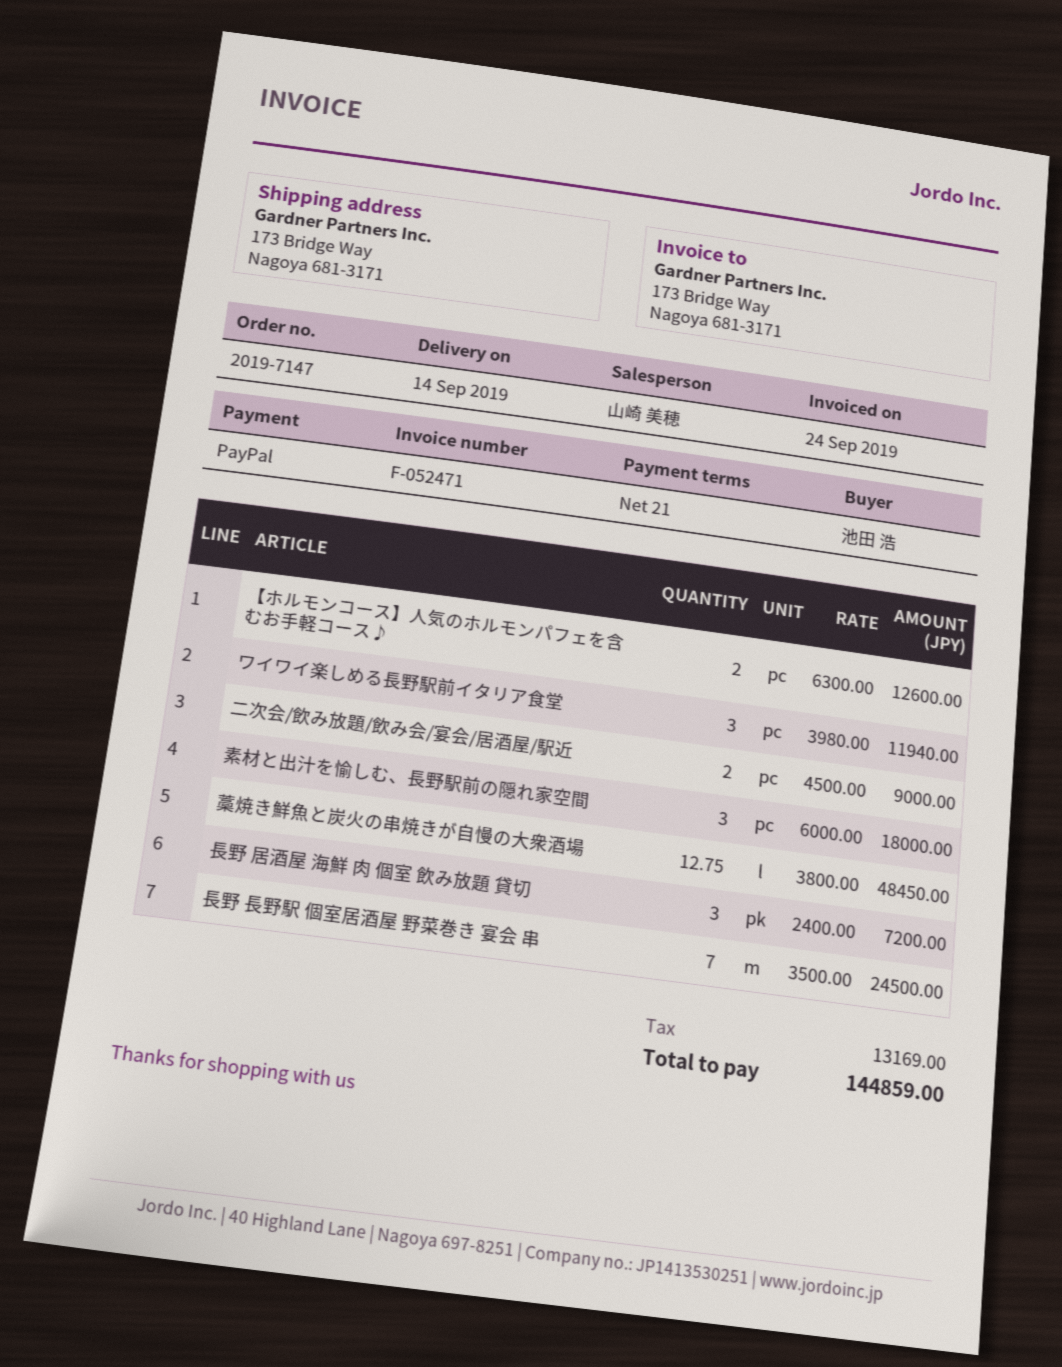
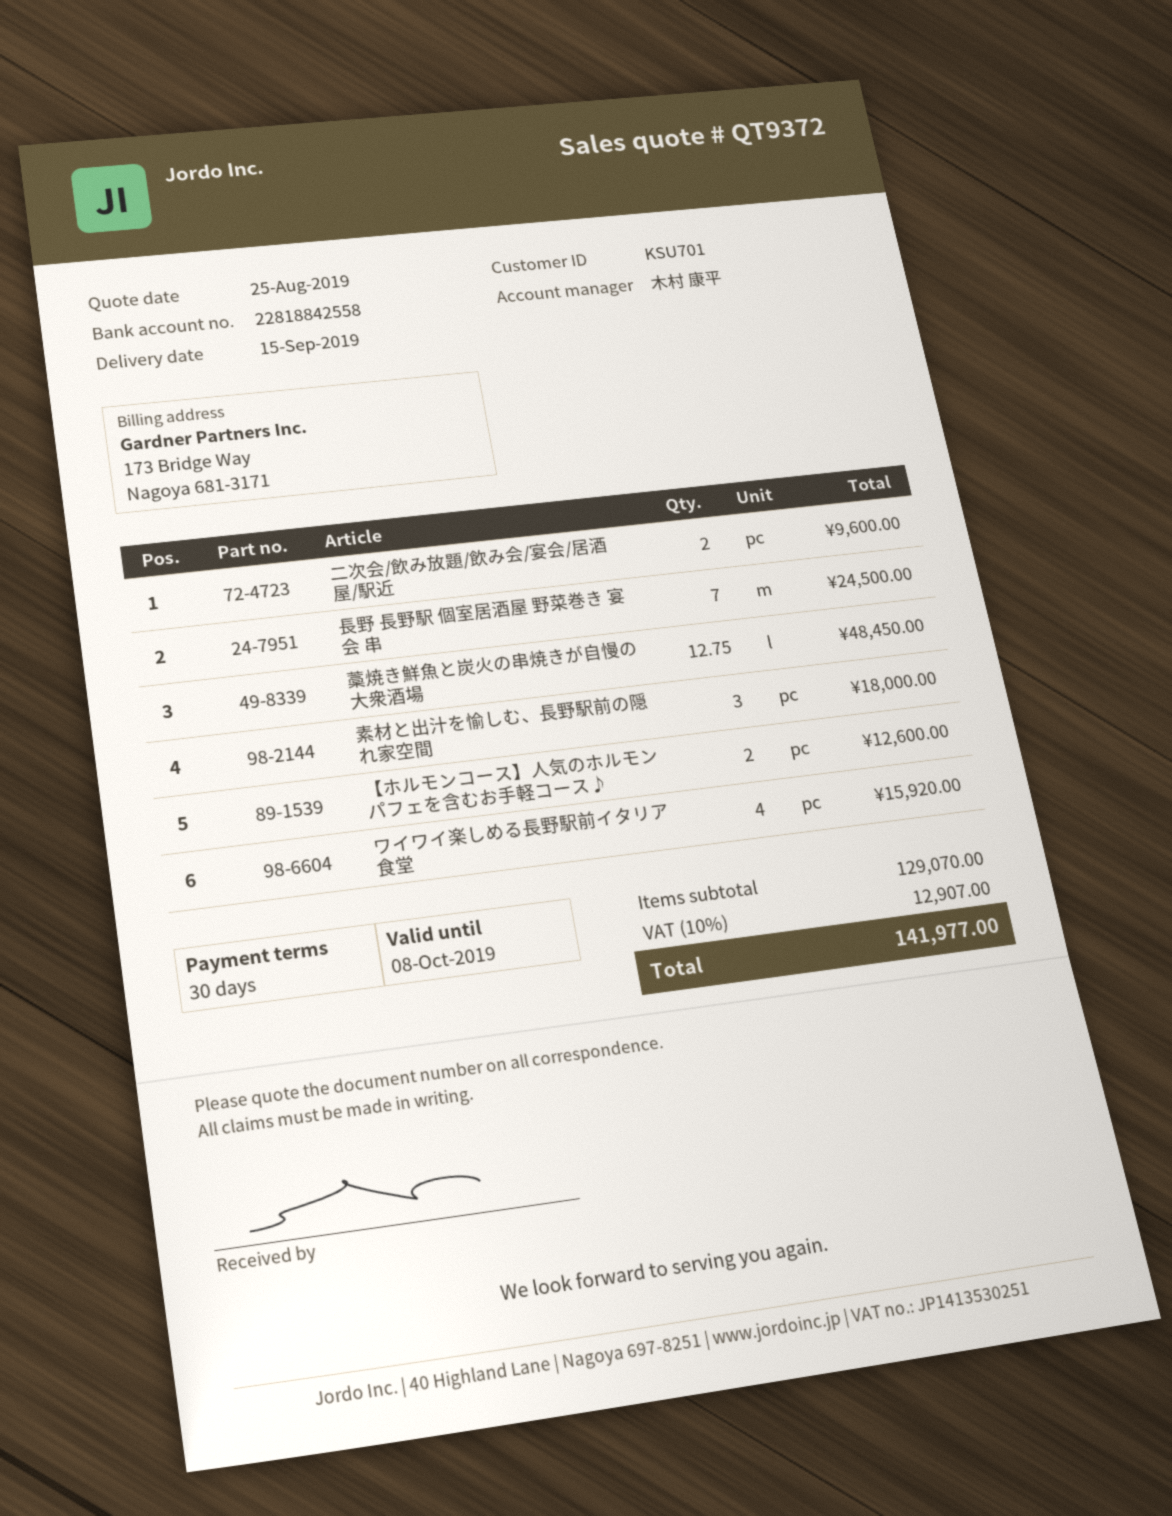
delivery date: 2019-09-14 -> 2019-09-15
payment terms: 21 days -> 30 days
sales rep: 山崎 美穂 -> 木村 康平
ワイワイ楽しめる長野駅前イタリア食堂: 3 for 11940.00 -> 4 for 15920.00
二次会/飲み放題/飲み会/宴会/居酒屋/駅近: 2 for 9000.00 -> 2 for 9600.00
長野 居酒屋 海鮮 肉 個室 飲み放題 貸切: 3 for 7200.00 -> none
tax: 13169.00 -> 12907.00
total: 144859.00 -> 141977.00

